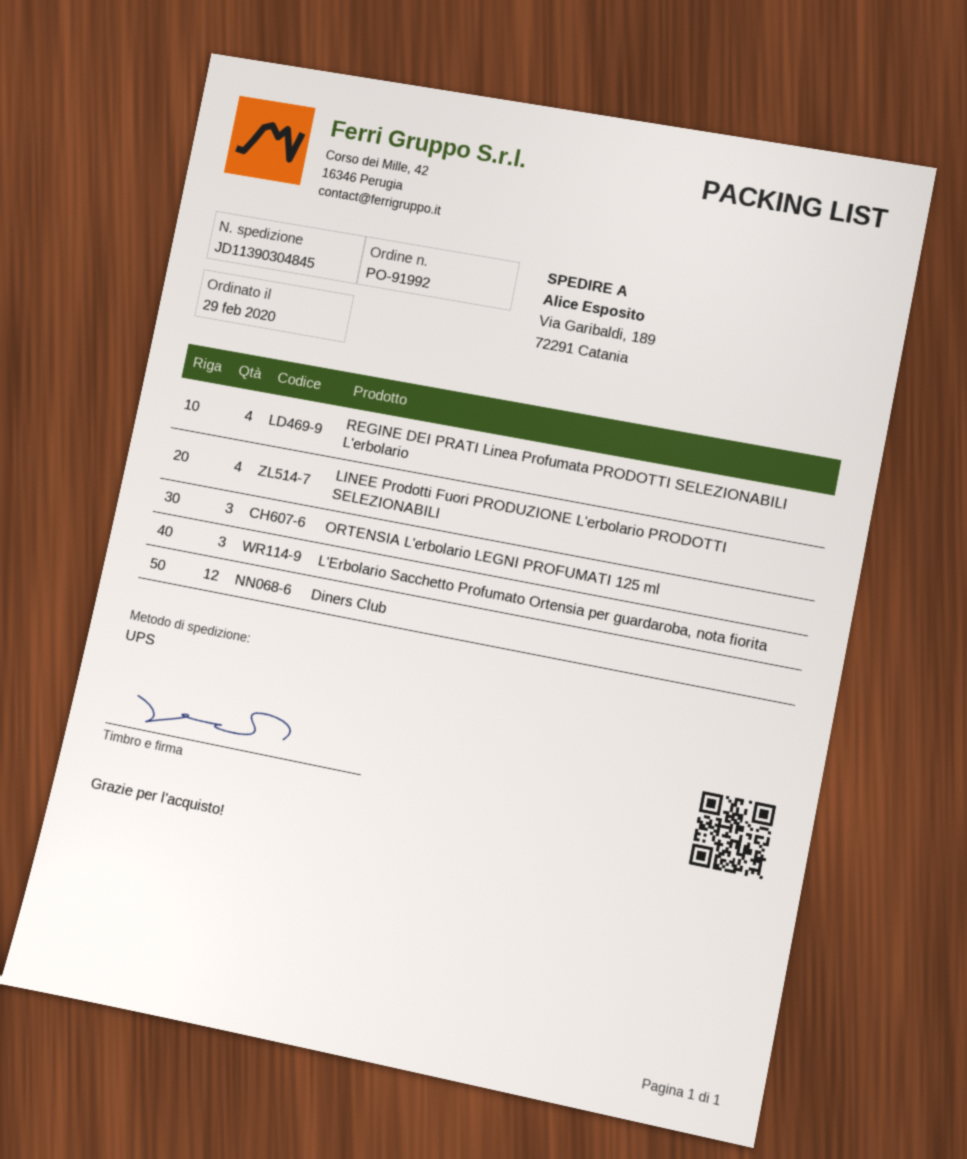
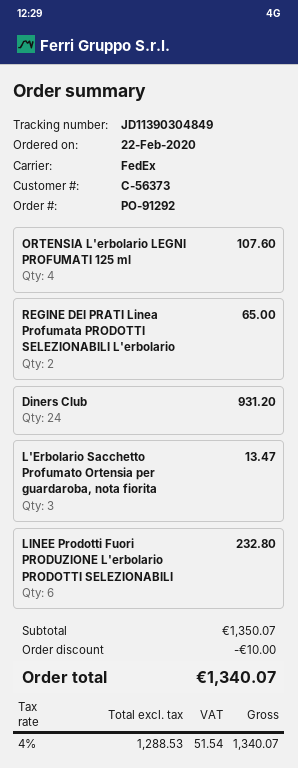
order number: PO-91992 -> PO-91292
order date: 2020-02-29 -> 2020-02-22
shipping method: UPS -> FedEx
tracking number: JD11390304845 -> JD11390304849
REGINE DEI PRATI Linea Profumata PRODOTTI SELEZIONABILI L'erbolario: 4 -> 2
LINEE Prodotti Fuori PRODUZIONE L'erbolario PRODOTTI SELEZIONABILI: 4 -> 6
ORTENSIA L'erbolario LEGNI PROFUMATI 125 ml: 3 -> 4
Diners Club: 12 -> 24

